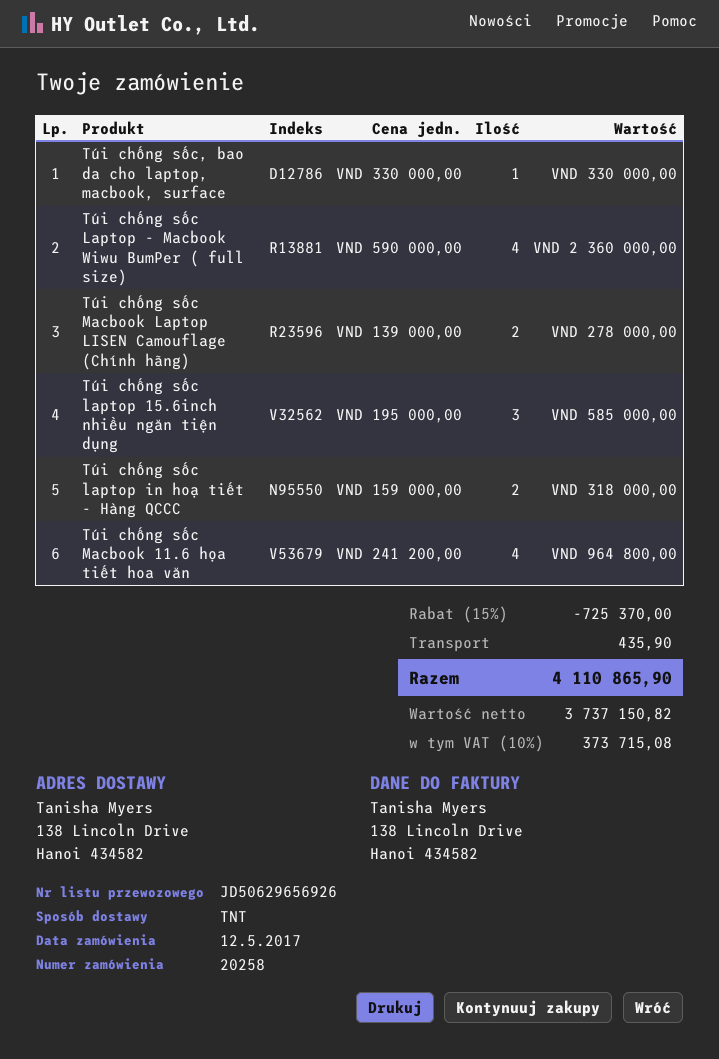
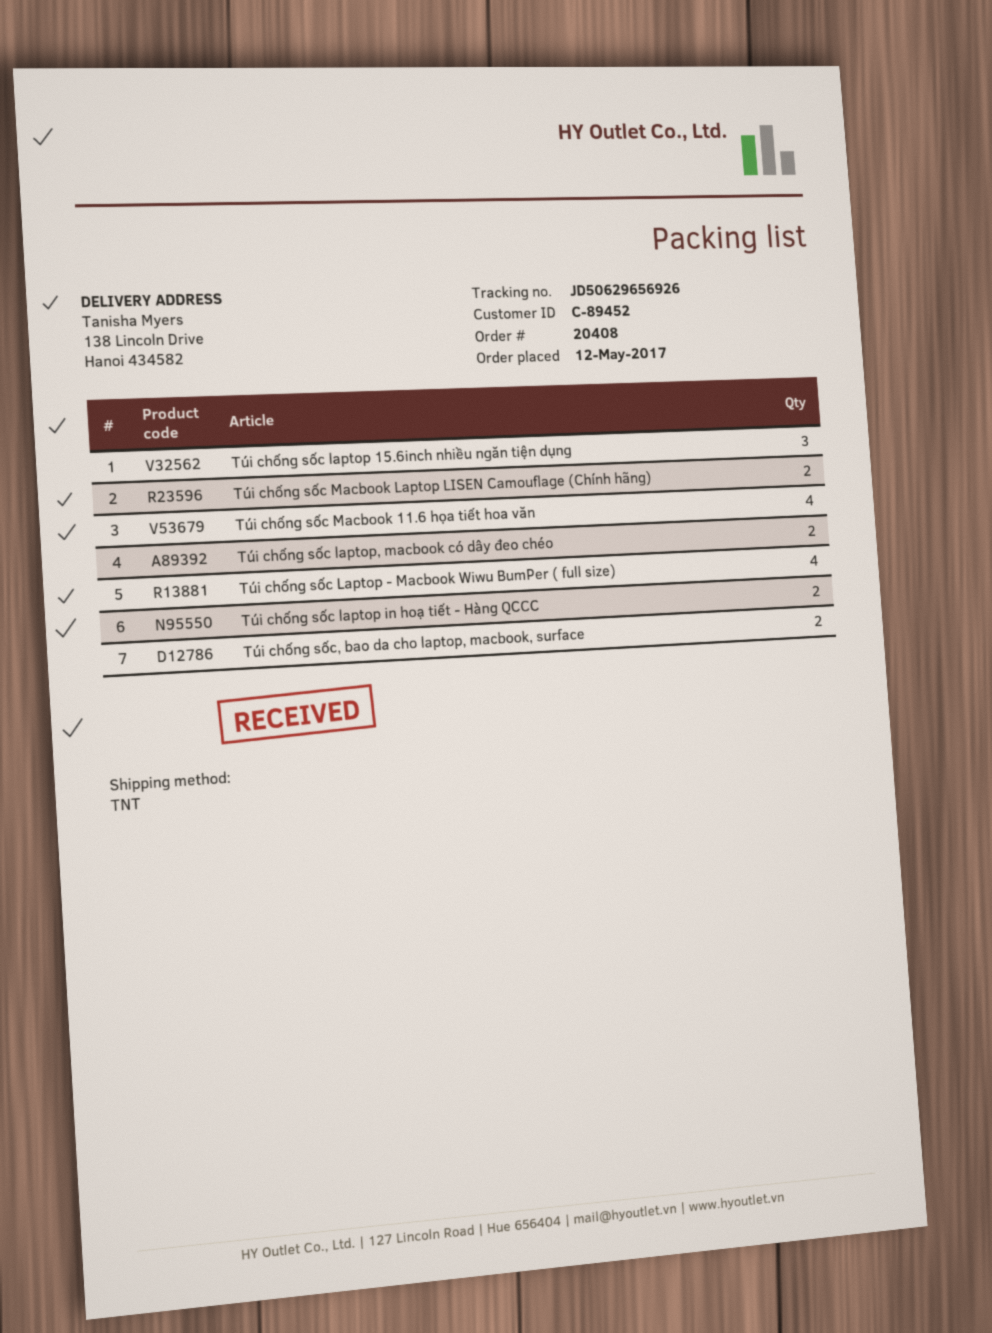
order number: 20258 -> 20408
Túi chống sốc, bao da cho laptop, macbook, surface: 1 -> 2
Túi chống sốc laptop, macbook có dây đeo chéo: none -> 2

